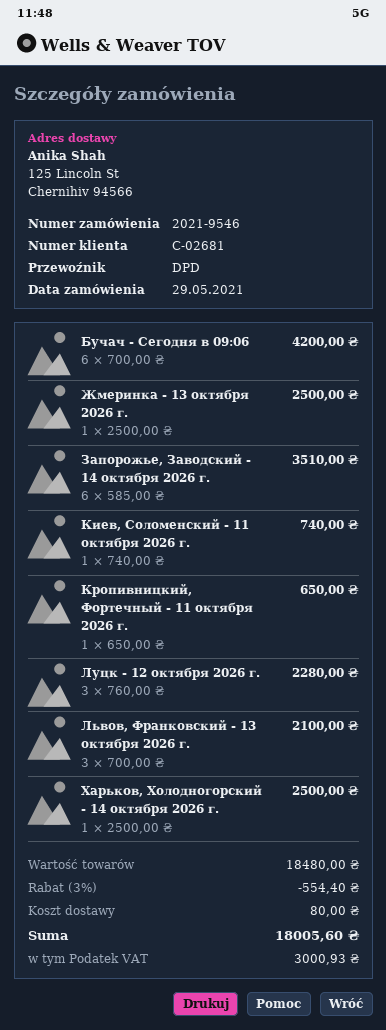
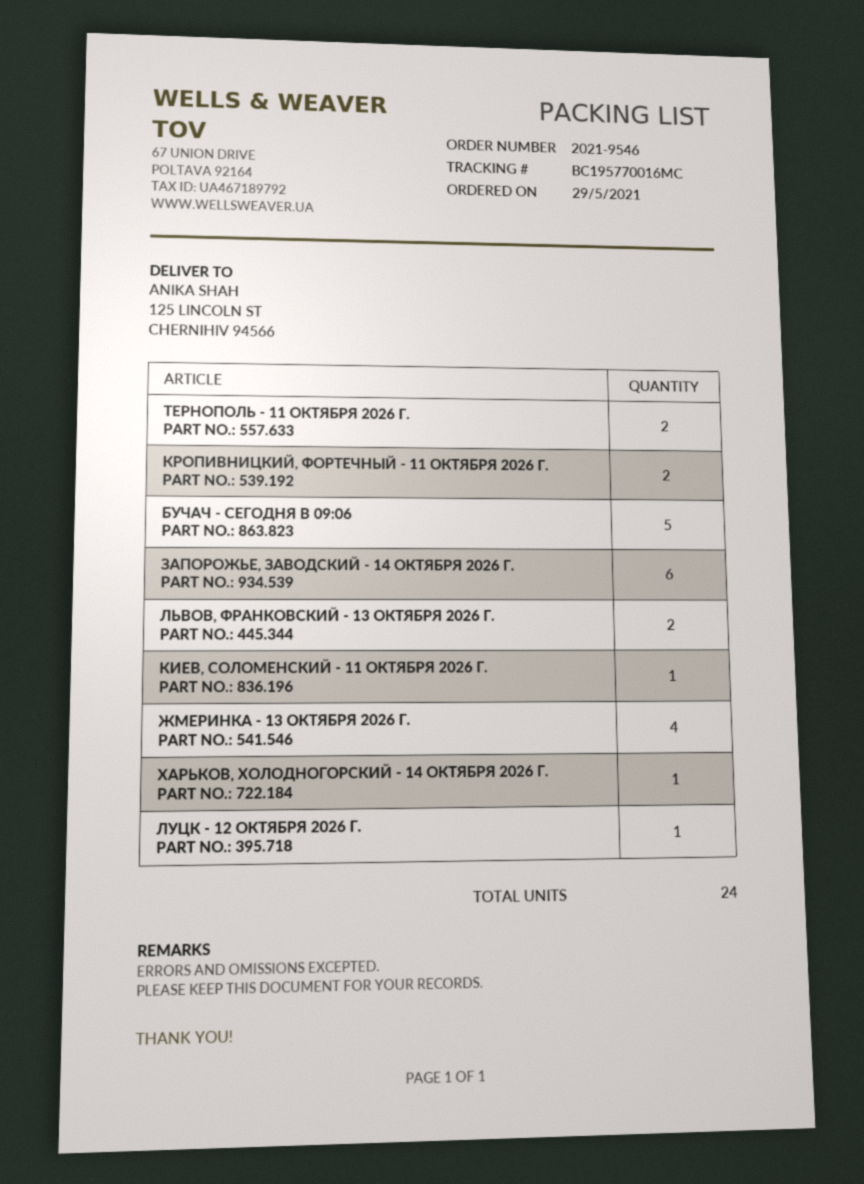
Бучач - Сегодня в 09:06: 6 -> 5
Жмеринка - 13 октября 2026 г.: 1 -> 4
Кропивницкий, Фортечный - 11 октября 2026 г.: 1 -> 2
Луцк - 12 октября 2026 г.: 3 -> 1
Львов, Франковский - 13 октября 2026 г.: 3 -> 2
ТЕРНОПОЛЬ - 11 ОКТЯБРЯ 2026 Г.: none -> 2

